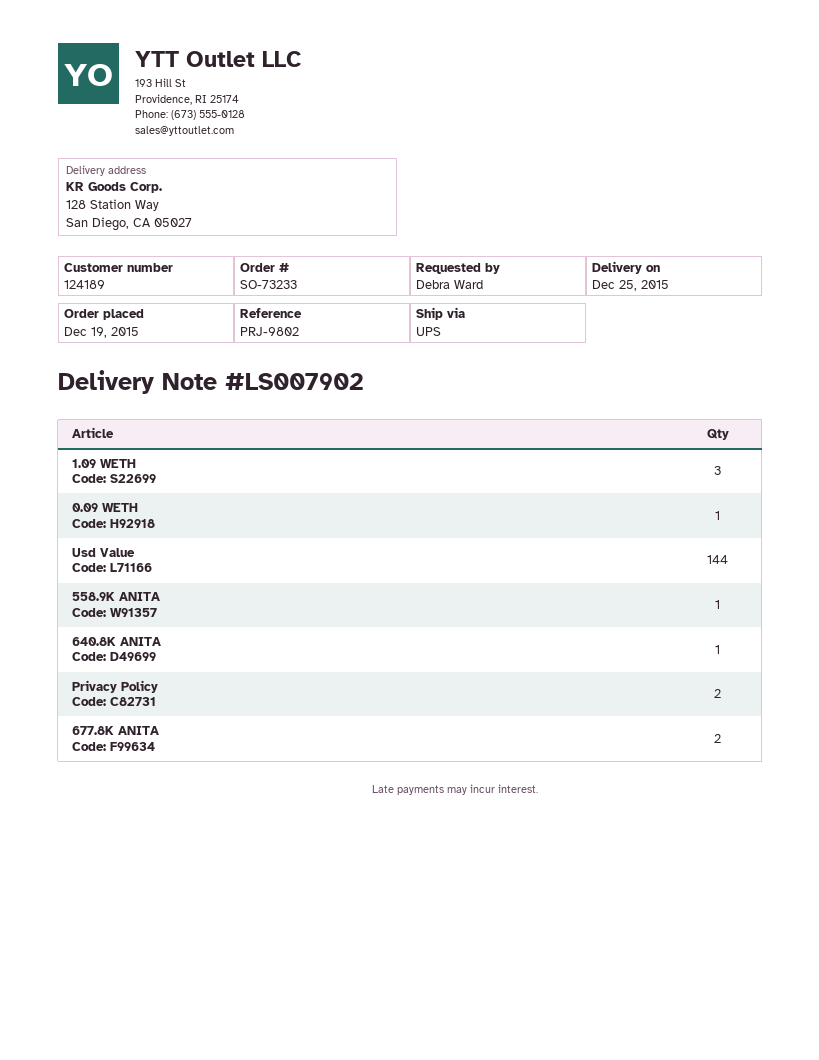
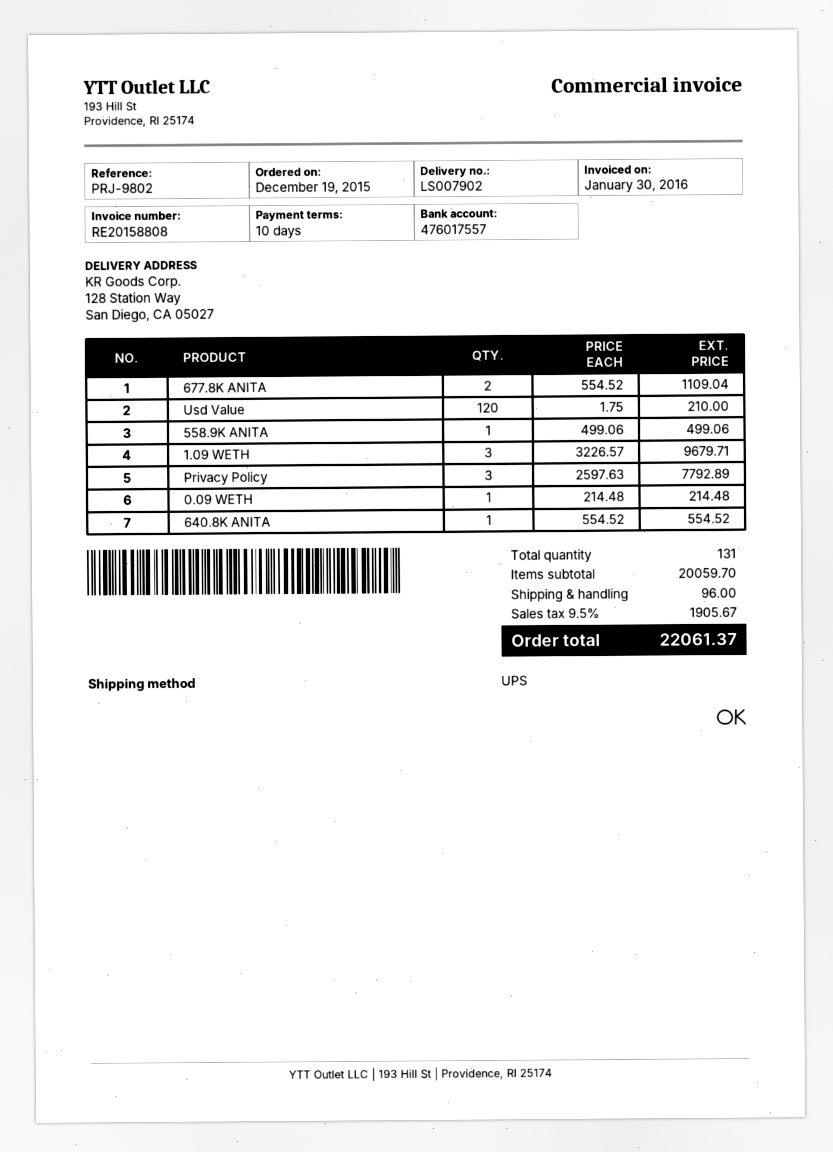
Usd Value: 144 -> 120
Privacy Policy: 2 -> 3

